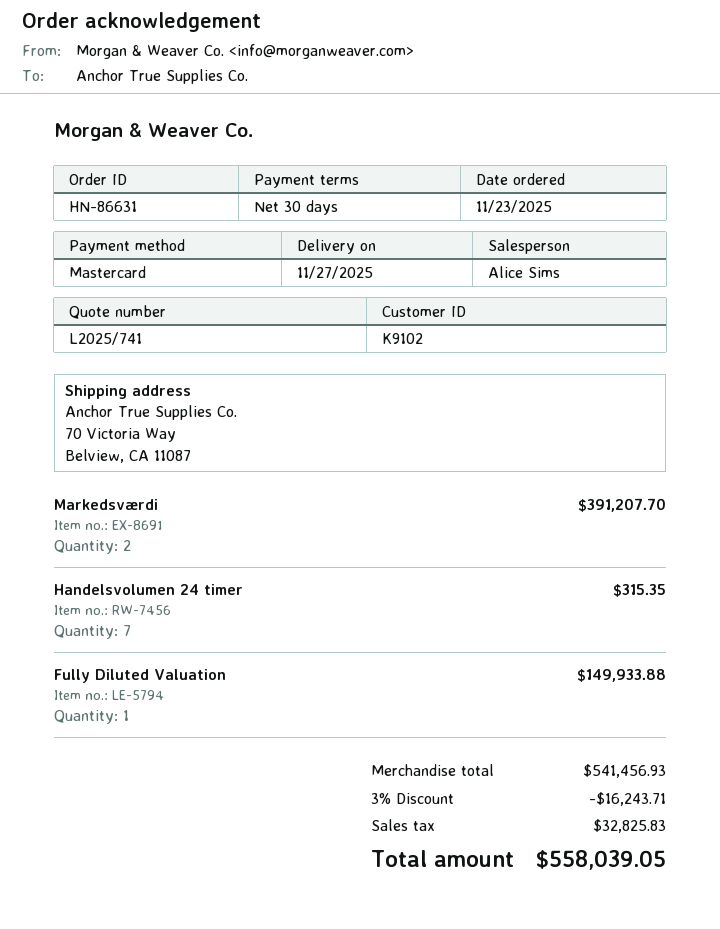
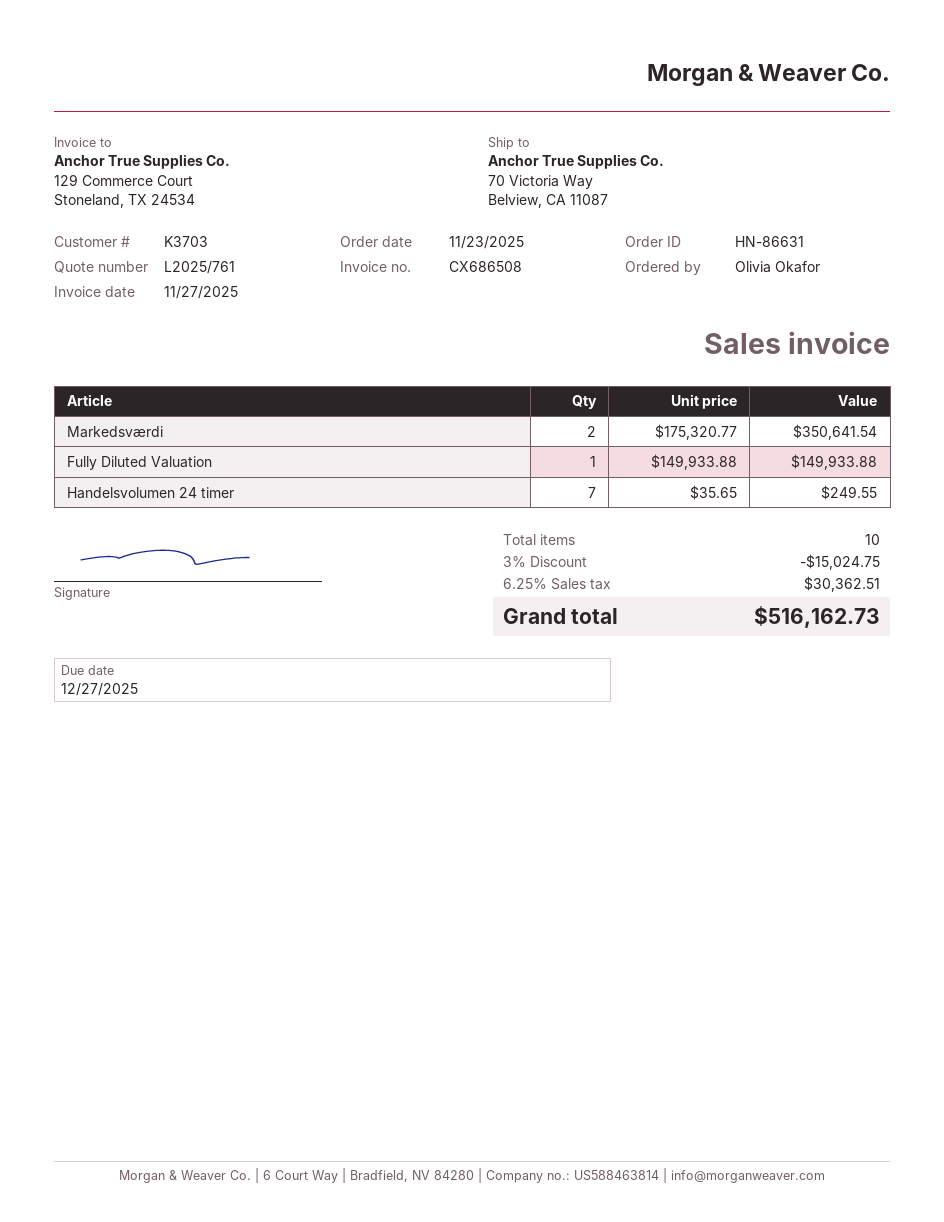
quote number: L2025/741 -> L2025/761
customer number: K9102 -> K3703
Markedsværdi: 2 for 391207.70 -> 2 for 350641.54
Handelsvolumen 24 timer: 7 for 315.35 -> 7 for 249.55
discount: 3% = 16243.71 -> 3% = 15024.75
tax: 32825.83 -> 30362.51
total: 558039.05 -> 516162.73

